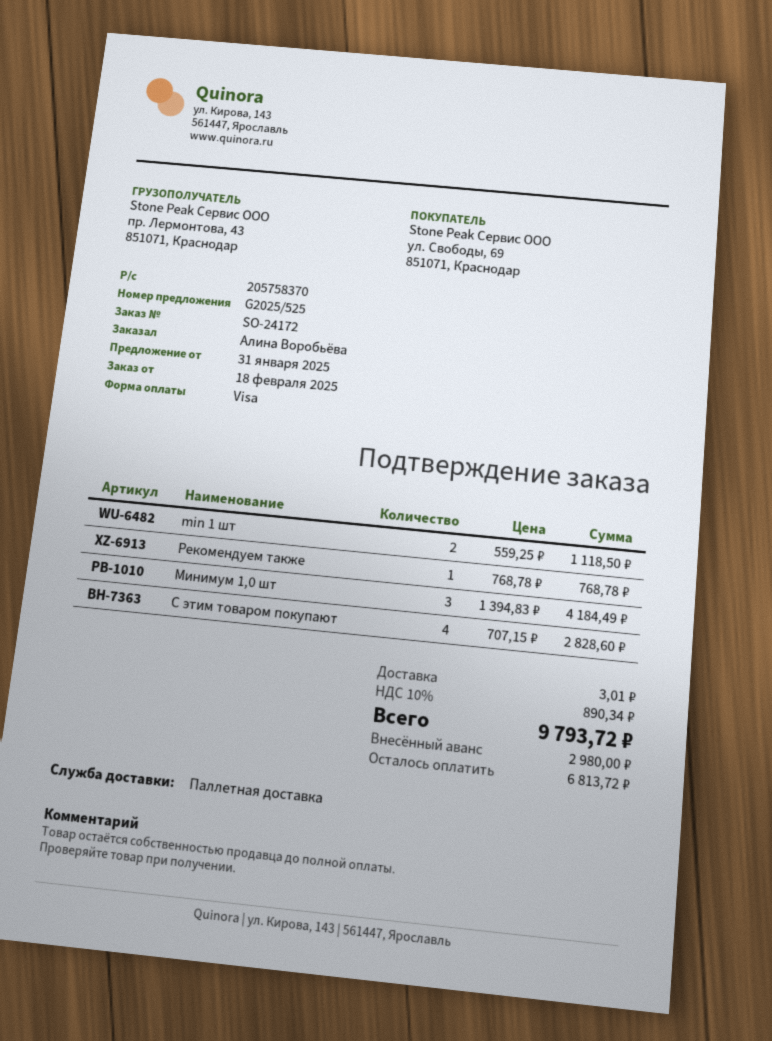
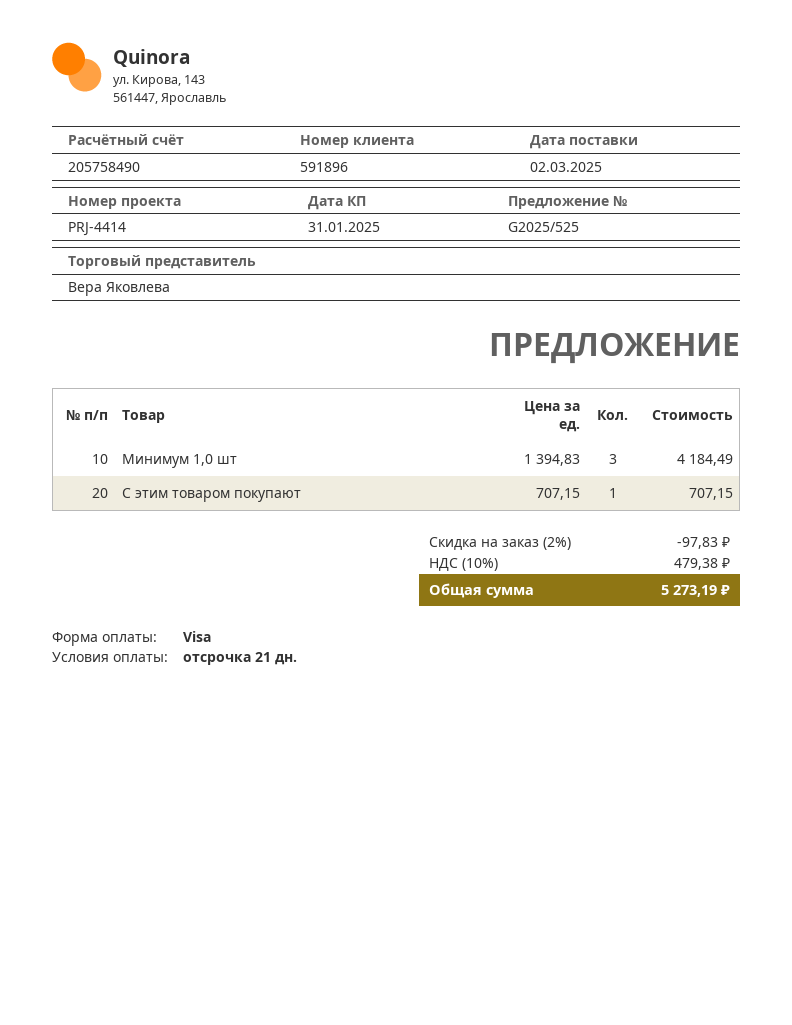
bank account: 205758370 -> 205758490
min 1 шт: 2 x 559.25 = 1118.50 -> none
Рекомендуем также: 1 x 768.78 = 768.78 -> none
С этим товаром покупают: 4 x 707.15 = 2828.60 -> 1 x 707.15 = 707.15
discount: none -> 2% = 97.83
shipping: 3.01 -> none
tax: 10% = 890.34 -> 10% = 479.38
total: 9793.72 -> 5273.19

